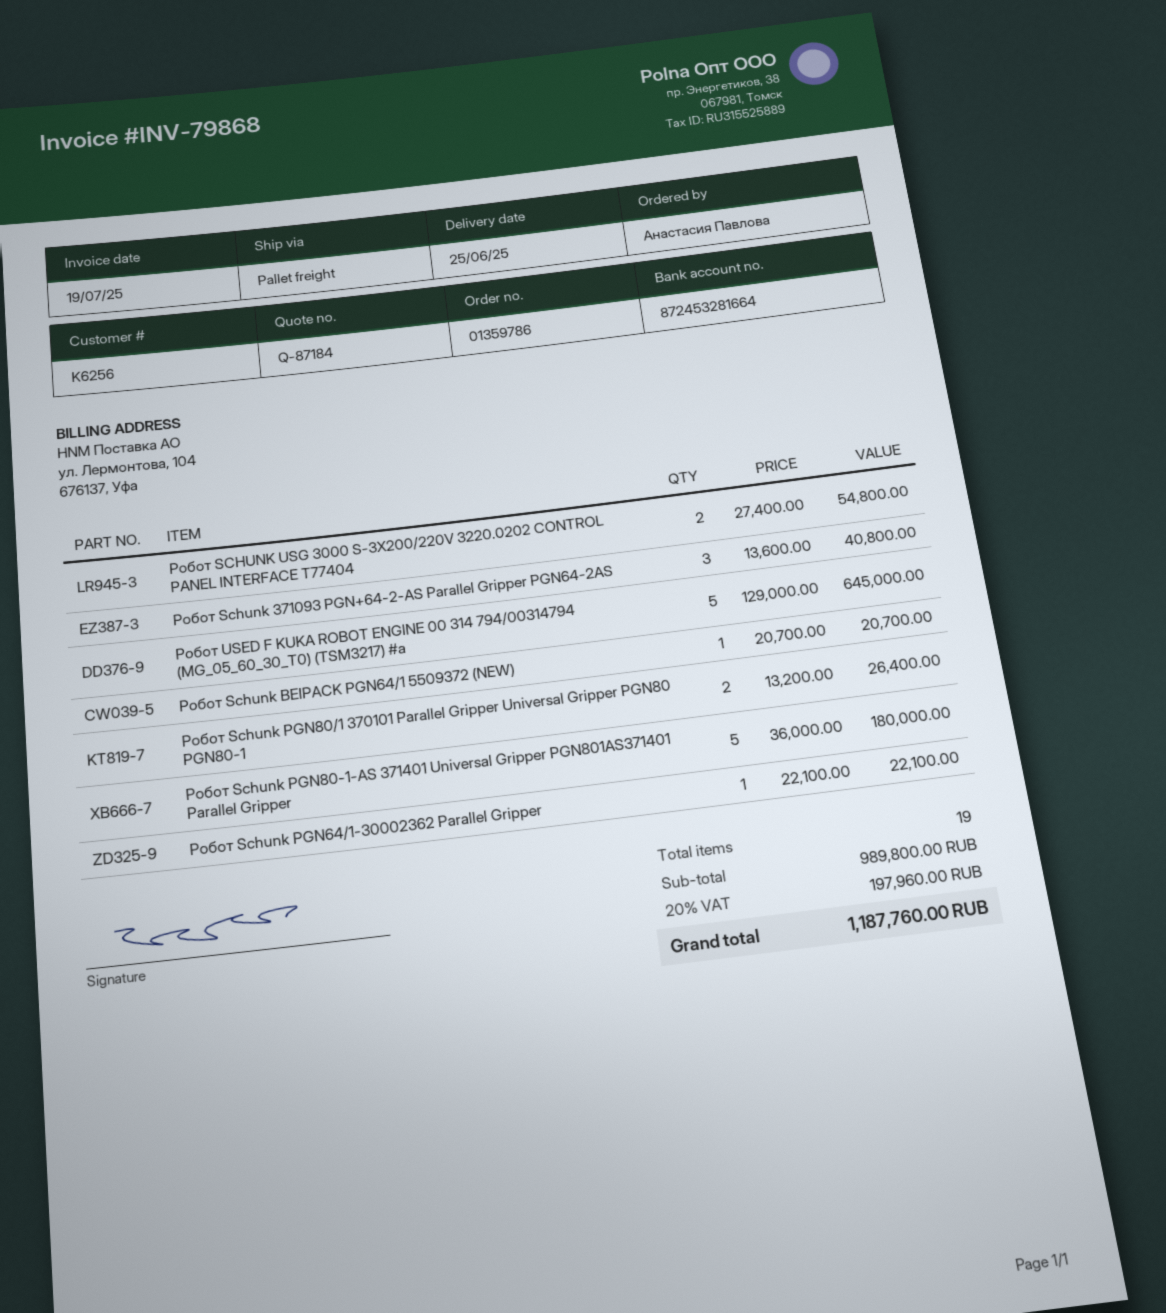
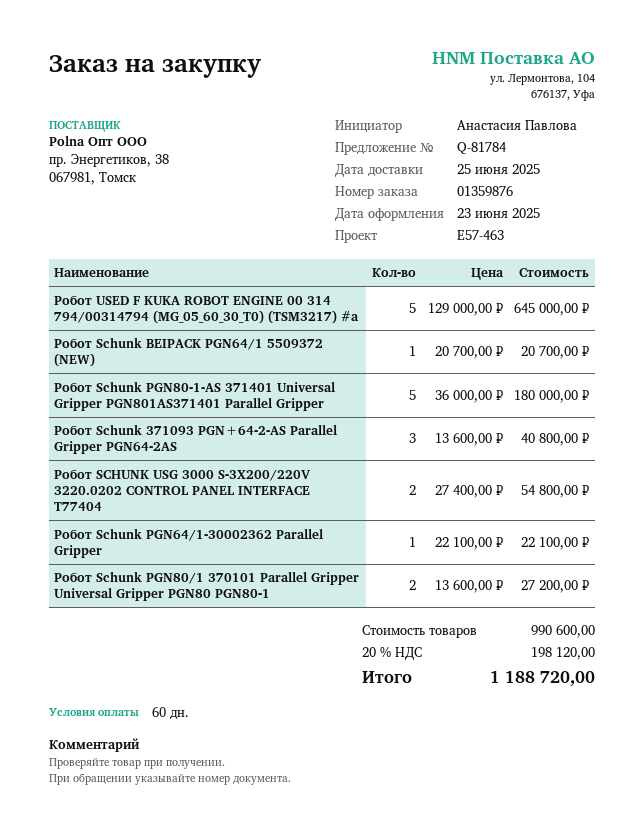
quote number: Q-87184 -> Q-81784
order number: 01359786 -> 01359876
Робот Schunk PGN80/1 370101 Parallel Gripper Universal Gripper PGN80 PGN80-1: 2 x 13200.00 = 26400.00 -> 2 x 13600.00 = 27200.00
subtotal: 989800.00 -> 990600.00
tax: 20% = 197960.00 -> 20% = 198120.00
total: 1187760.00 -> 1188720.00

